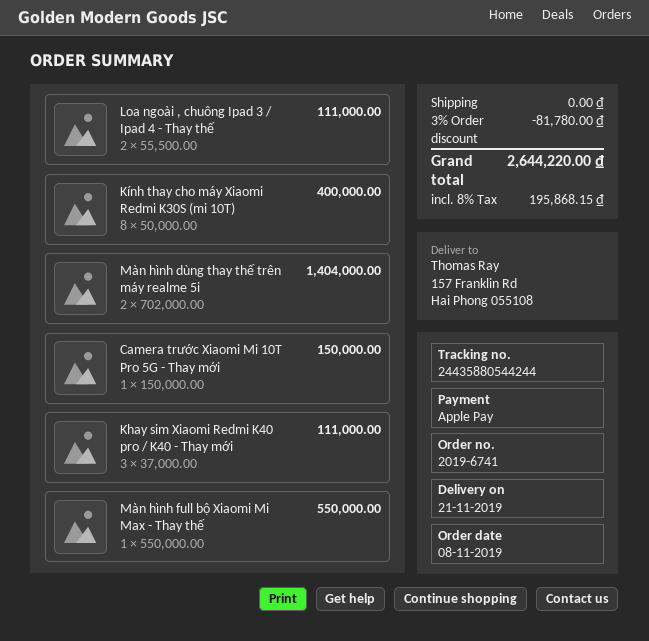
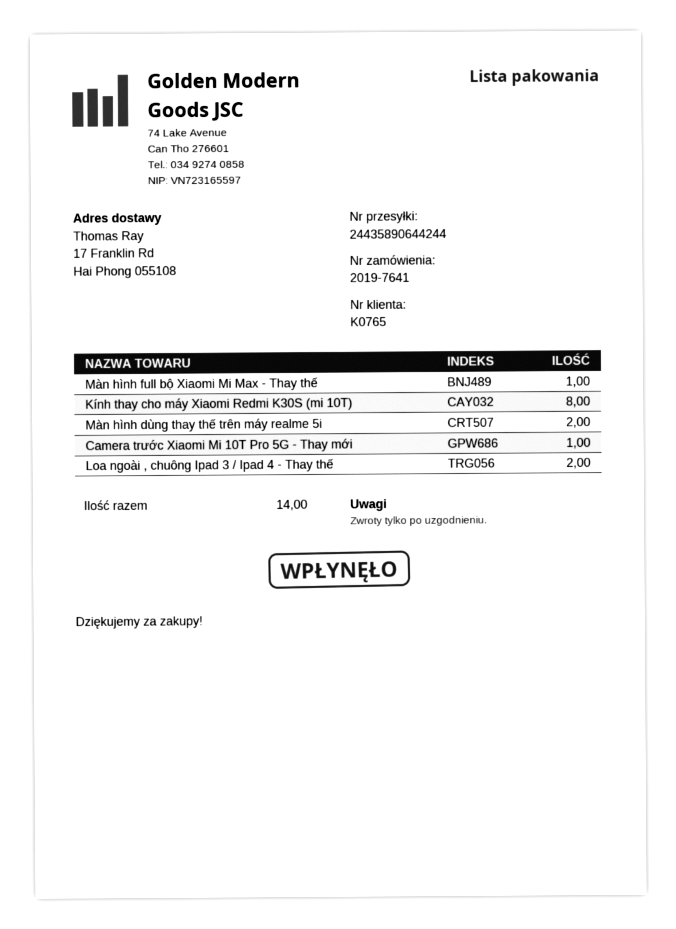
order number: 2019-6741 -> 2019-7641
tracking number: 24435880544244 -> 24435890644244
ship to: 157 Franklin Rd, Hai Phong 055108 -> 17 Franklin Rd, Hai Phong 055108
Khay sim Xiaomi Redmi K40 pro / K40 - Thay mới: 3 -> none

